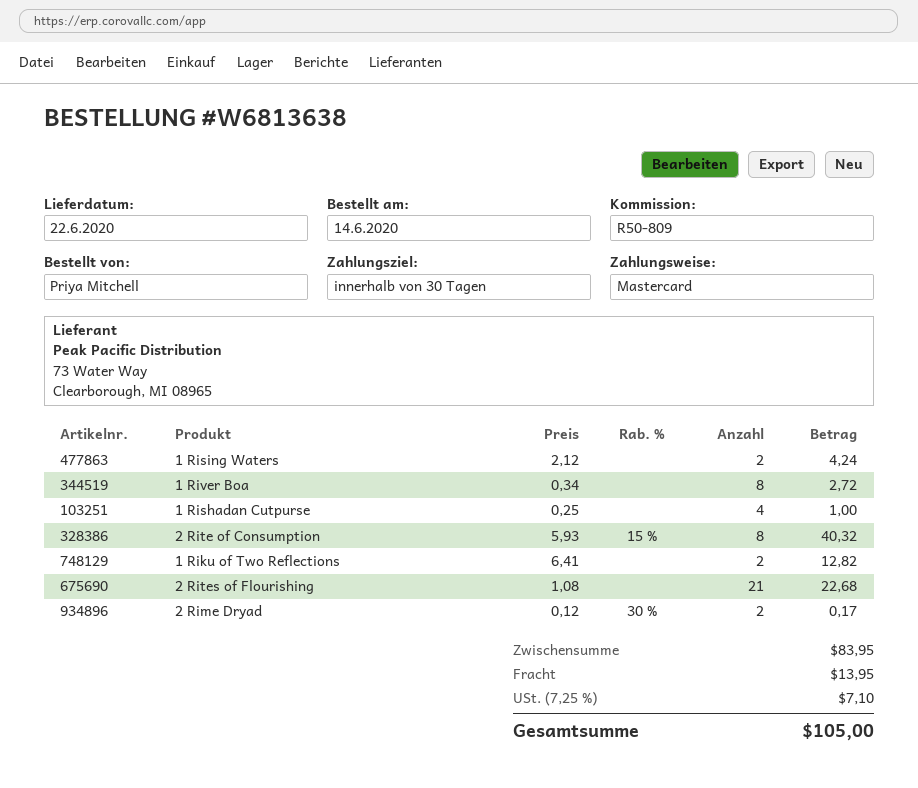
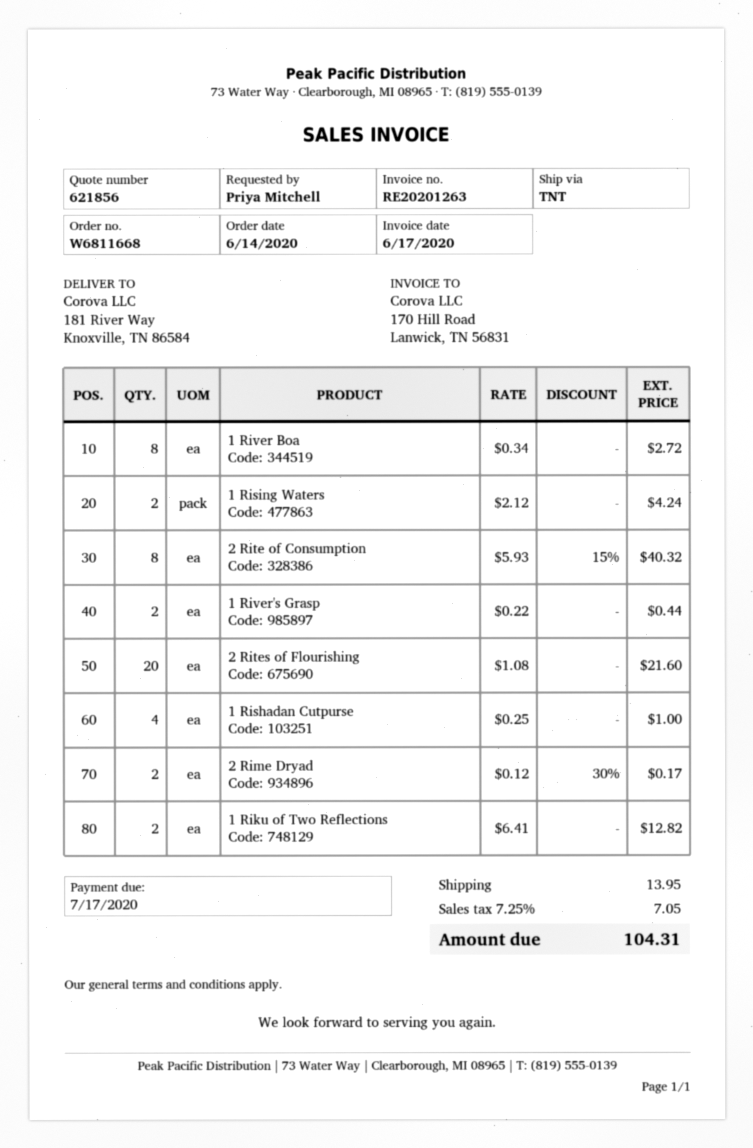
order number: W6813638 -> W6811668
2 Rites of Flourishing: 21 x 1.08 = 22.68 -> 20 x 1.08 = 21.60
1 River's Grasp: none -> 2 x 0.22 = 0.44
tax: 7.25% = 7.10 -> 7.25% = 7.05
total: 105.00 -> 104.31

